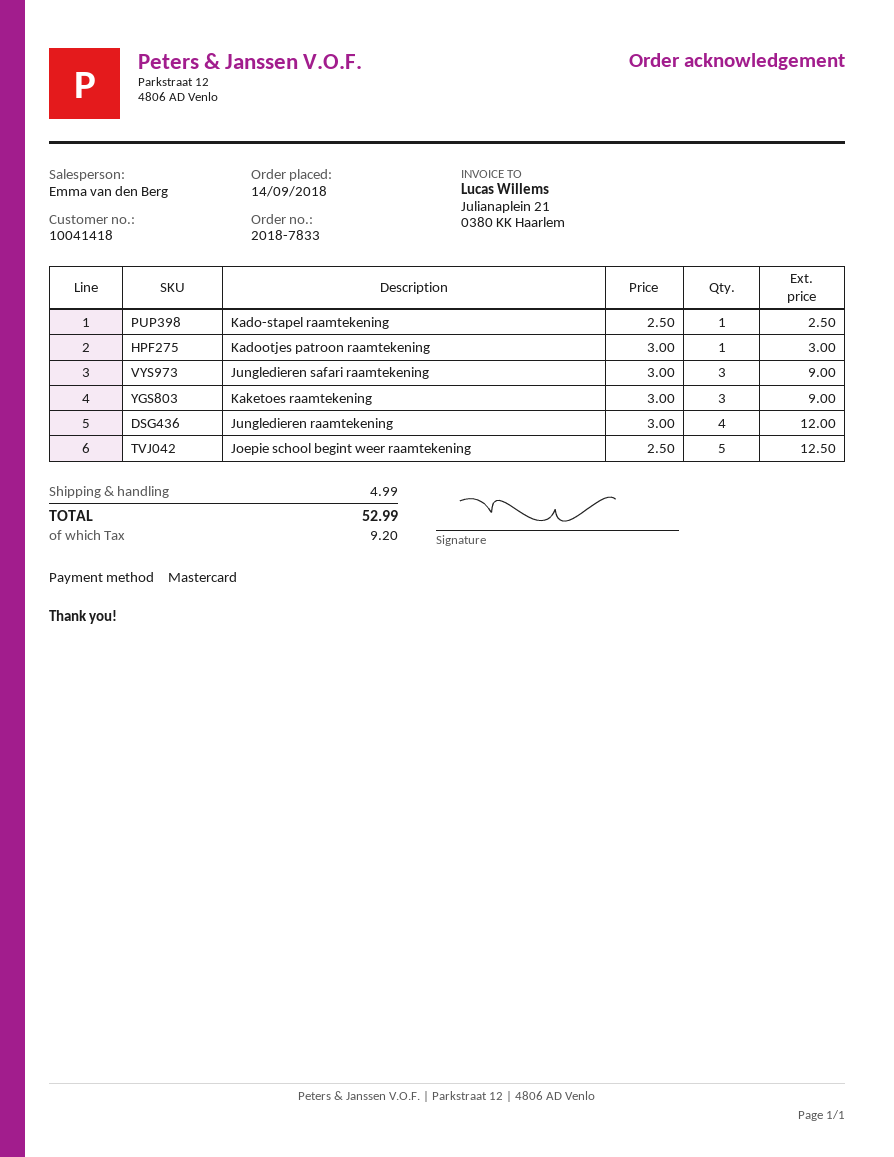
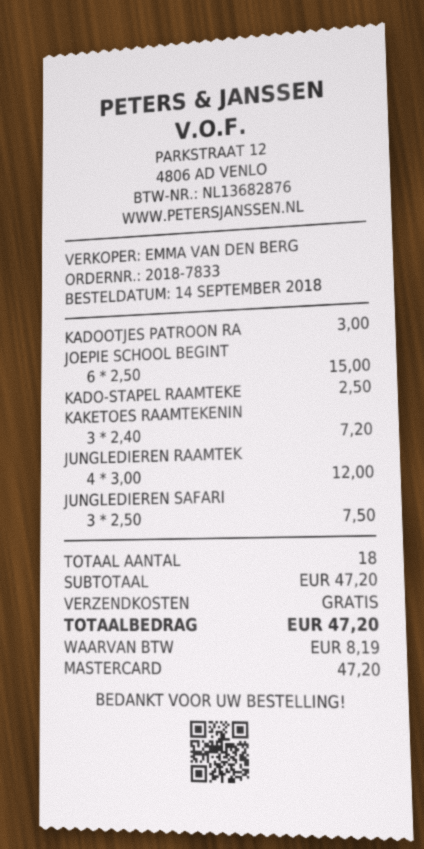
Jungledieren safari raamtekening: 3 x 3.00 = 9.00 -> 3 x 2.50 = 7.50
Kaketoes raamtekening: 3 x 3.00 = 9.00 -> 3 x 2.40 = 7.20
Joepie school begint weer raamtekening: 5 x 2.50 = 12.50 -> 6 x 2.50 = 15.00
shipping: 4.99 -> 0.00
tax: 9.20 -> 8.19
total: 52.99 -> 47.20

